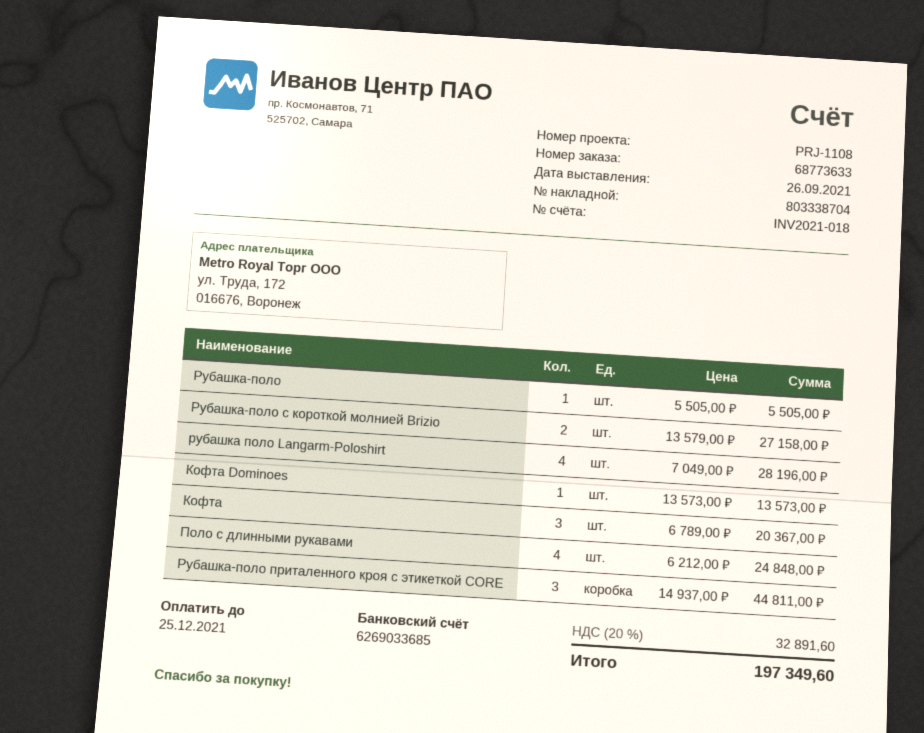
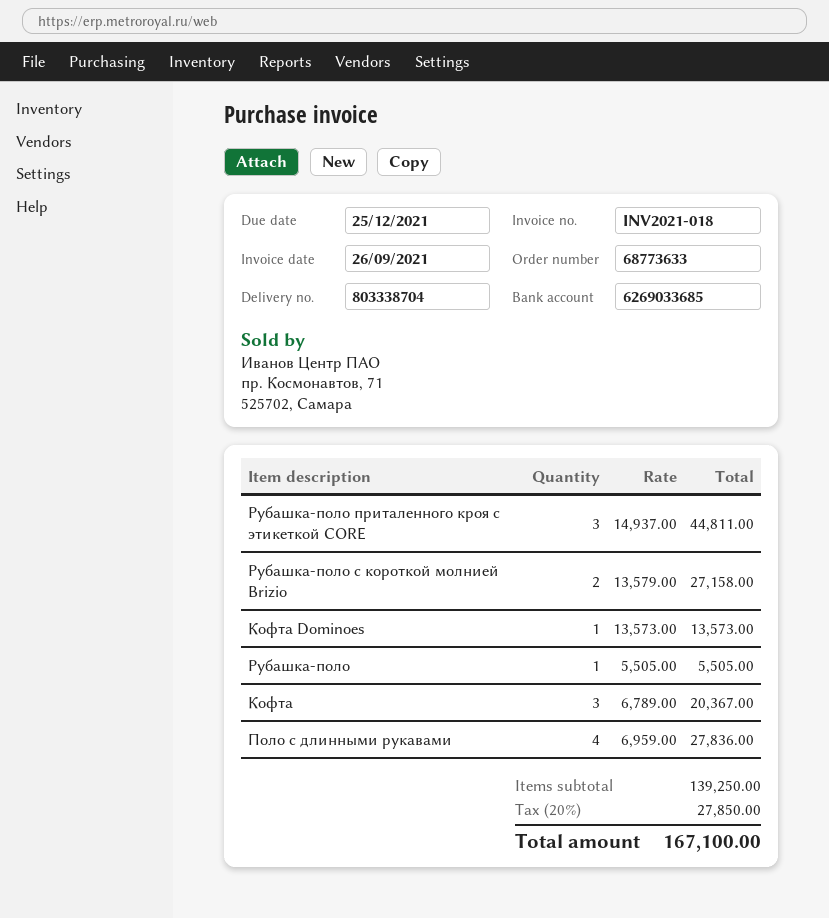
рубашка поло Langarm-Poloshirt: 4 x 7049.00 = 28196.00 -> none
Поло с длинными рукавами: 4 x 6212.00 = 24848.00 -> 4 x 6959.00 = 27836.00
tax: 20% = 32891.60 -> 20% = 27850.00
total: 197349.60 -> 167100.00

